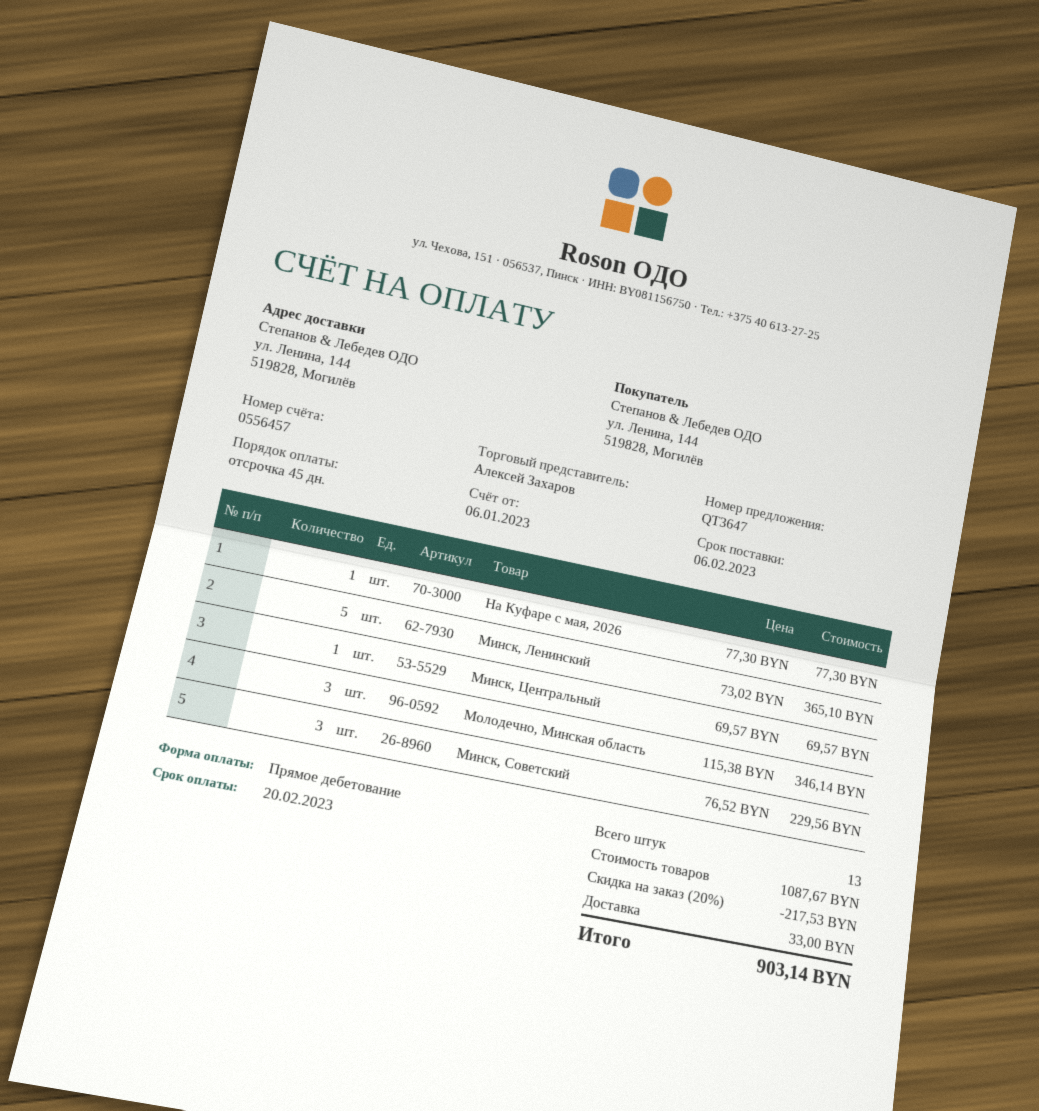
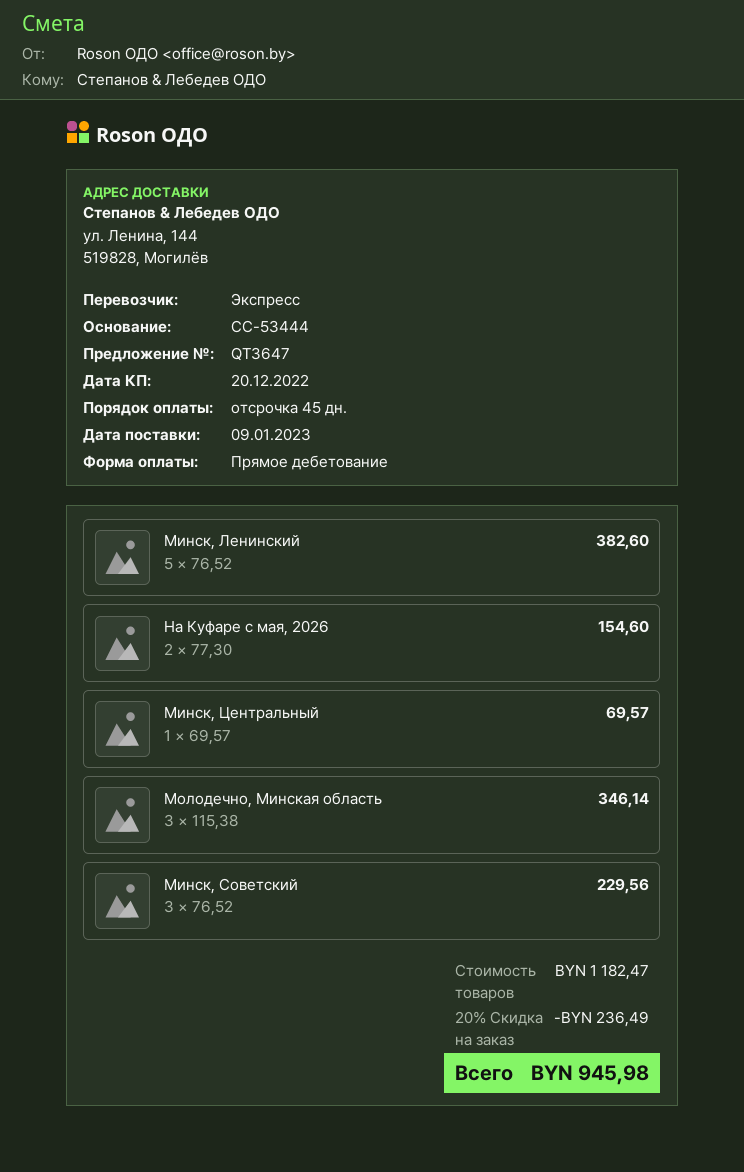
delivery date: 2023-02-06 -> 2023-01-09
На Куфаре с мая, 2026: 1 x 77.30 = 77.30 -> 2 x 77.30 = 154.60
Минск, Ленинский: 5 x 73.02 = 365.10 -> 5 x 76.52 = 382.60
subtotal: 1087.67 -> 1182.47
discount: 20% = 217.53 -> 20% = 236.49
shipping: 33.00 -> none
total: 903.14 -> 945.98

